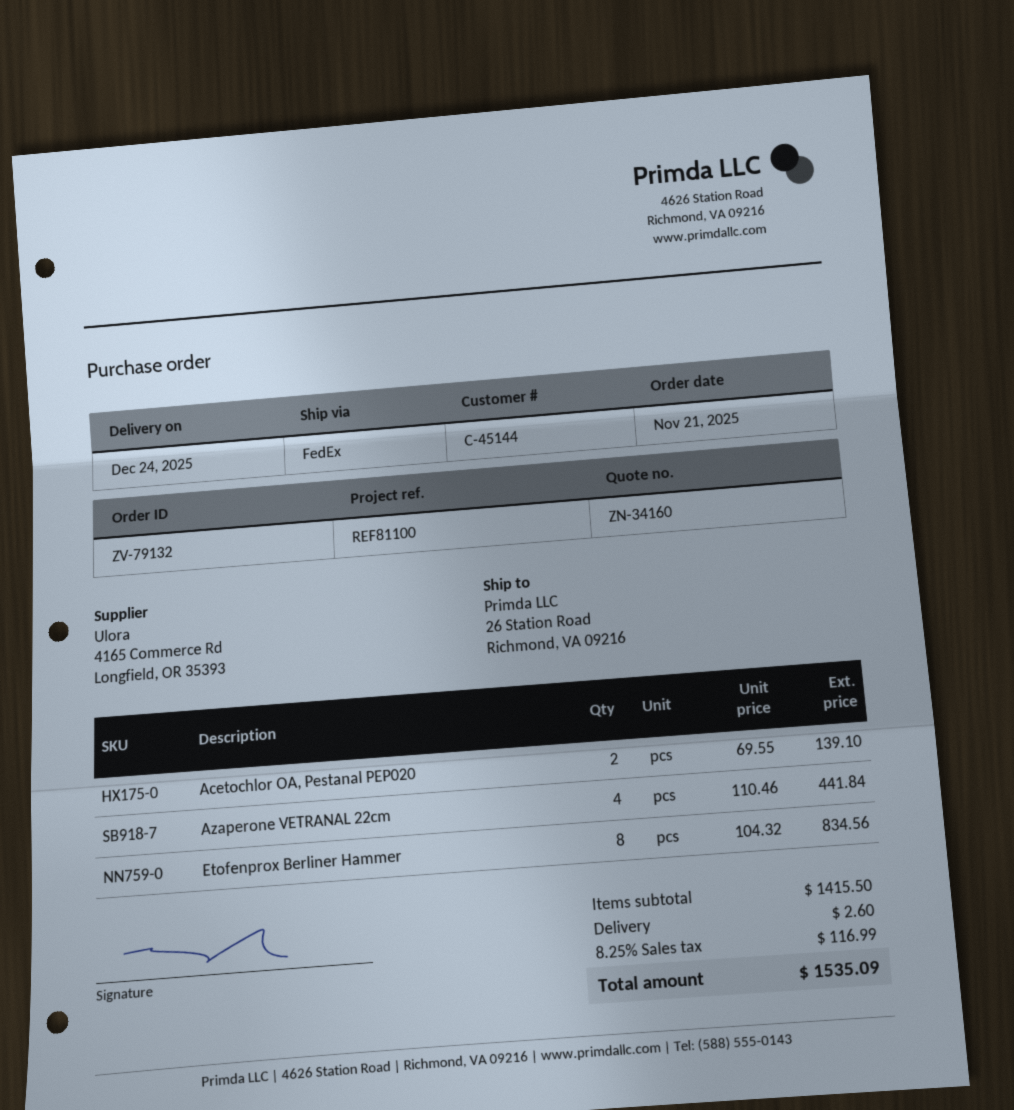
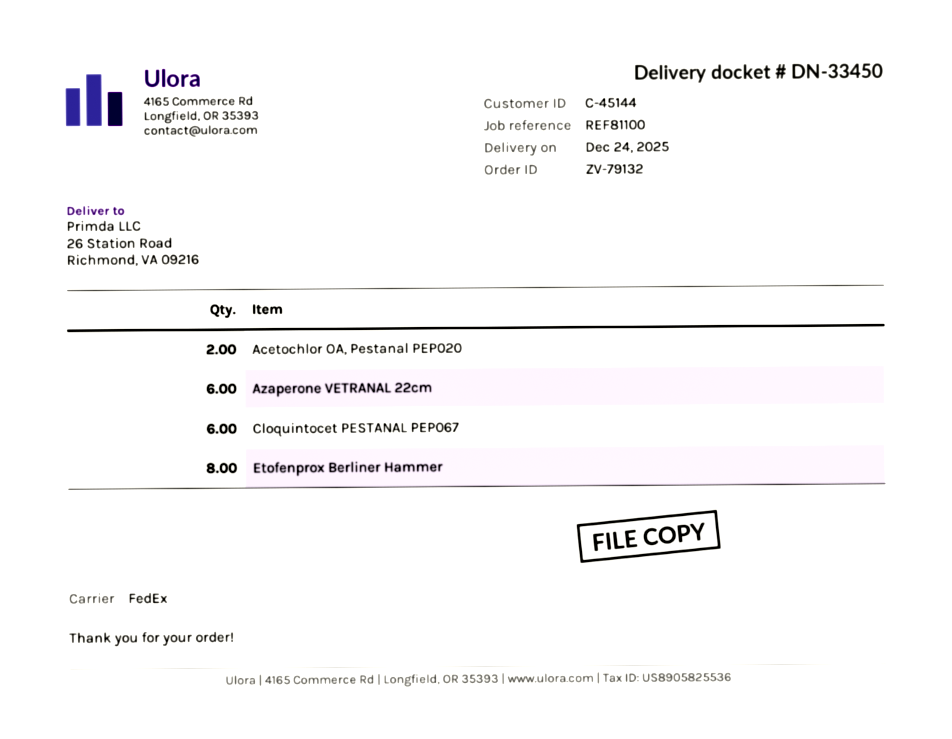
Azaperone VETRANAL 22cm: 4 -> 6
Cloquintocet PESTANAL PEP067: none -> 6

